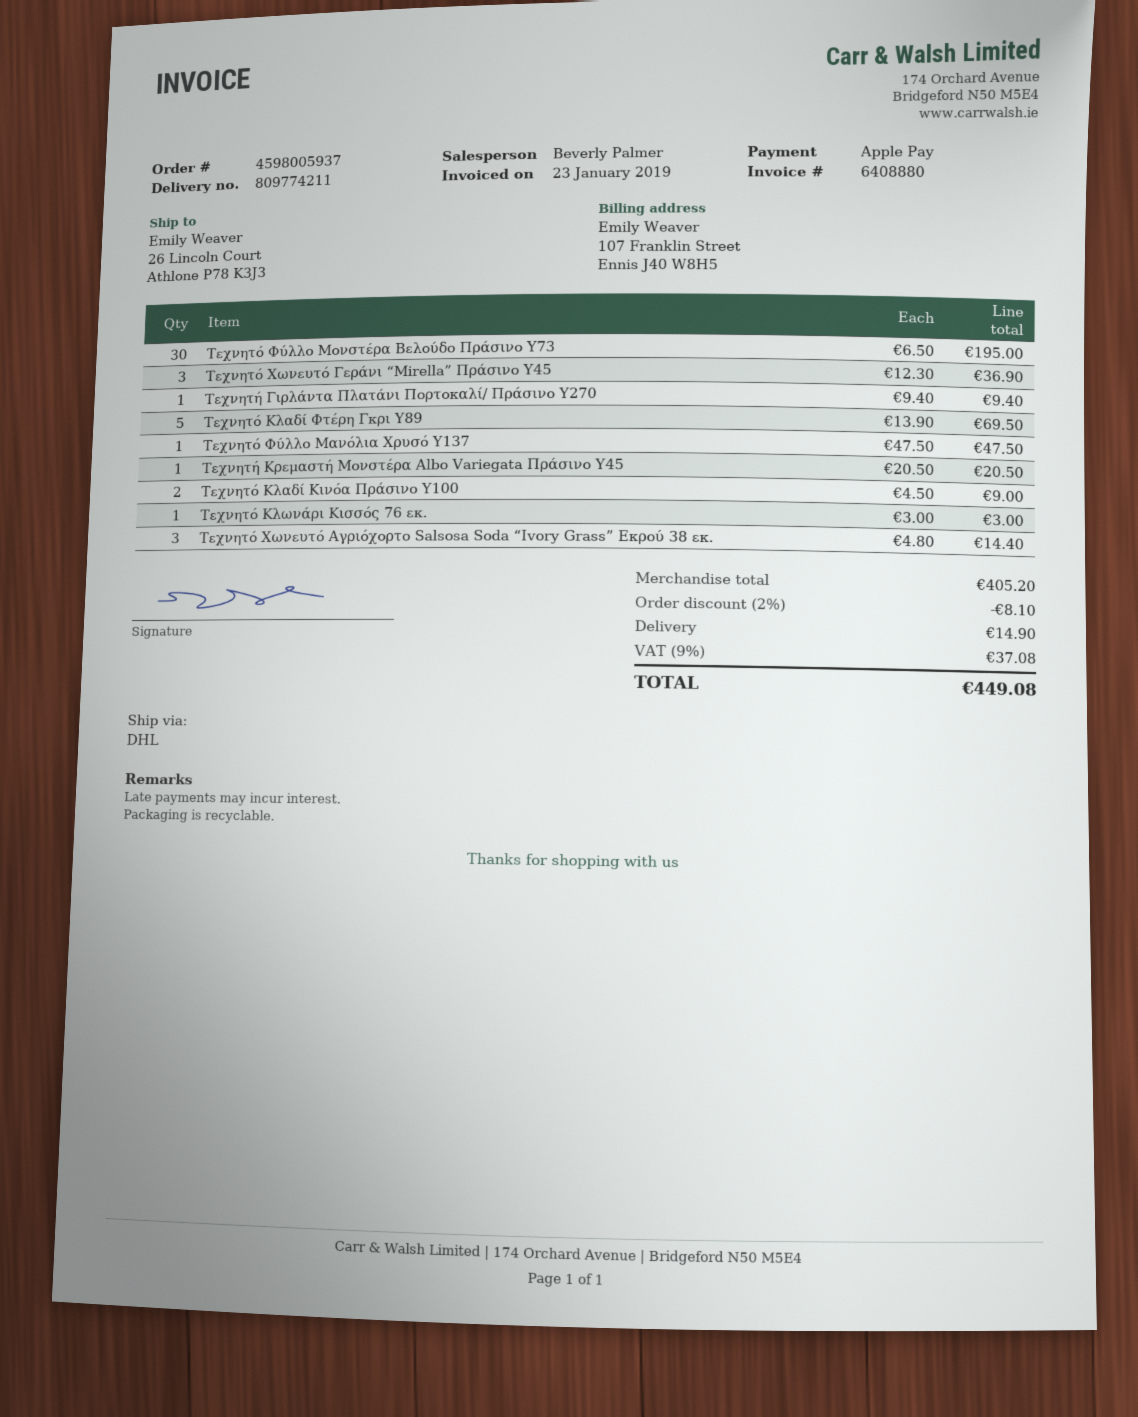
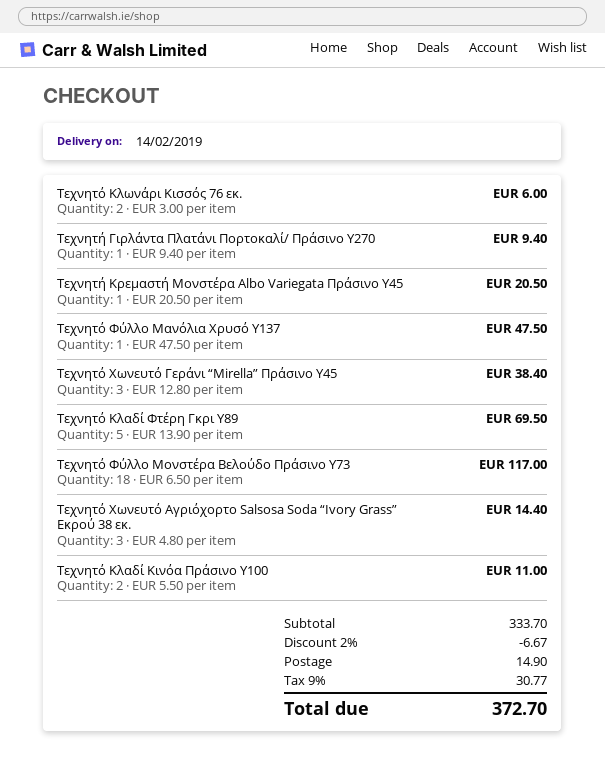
Τεχνητό Φύλλο Μονστέρα Βελούδο Πράσινο Υ73: 30 x 6.50 = 195.00 -> 18 x 6.50 = 117.00
Τεχνητό Χωνευτό Γεράνι “Mirella” Πράσινο Υ45: 3 x 12.30 = 36.90 -> 3 x 12.80 = 38.40
Τεχνητό Κλαδί Κινόα Πράσινο Υ100: 2 x 4.50 = 9.00 -> 2 x 5.50 = 11.00
Τεχνητό Κλωνάρι Κισσός 76 εκ.: 1 x 3.00 = 3.00 -> 2 x 3.00 = 6.00
subtotal: 405.20 -> 333.70
discount: 2% = 8.10 -> 2% = 6.67
tax: 9% = 37.08 -> 9% = 30.77
total: 449.08 -> 372.70

